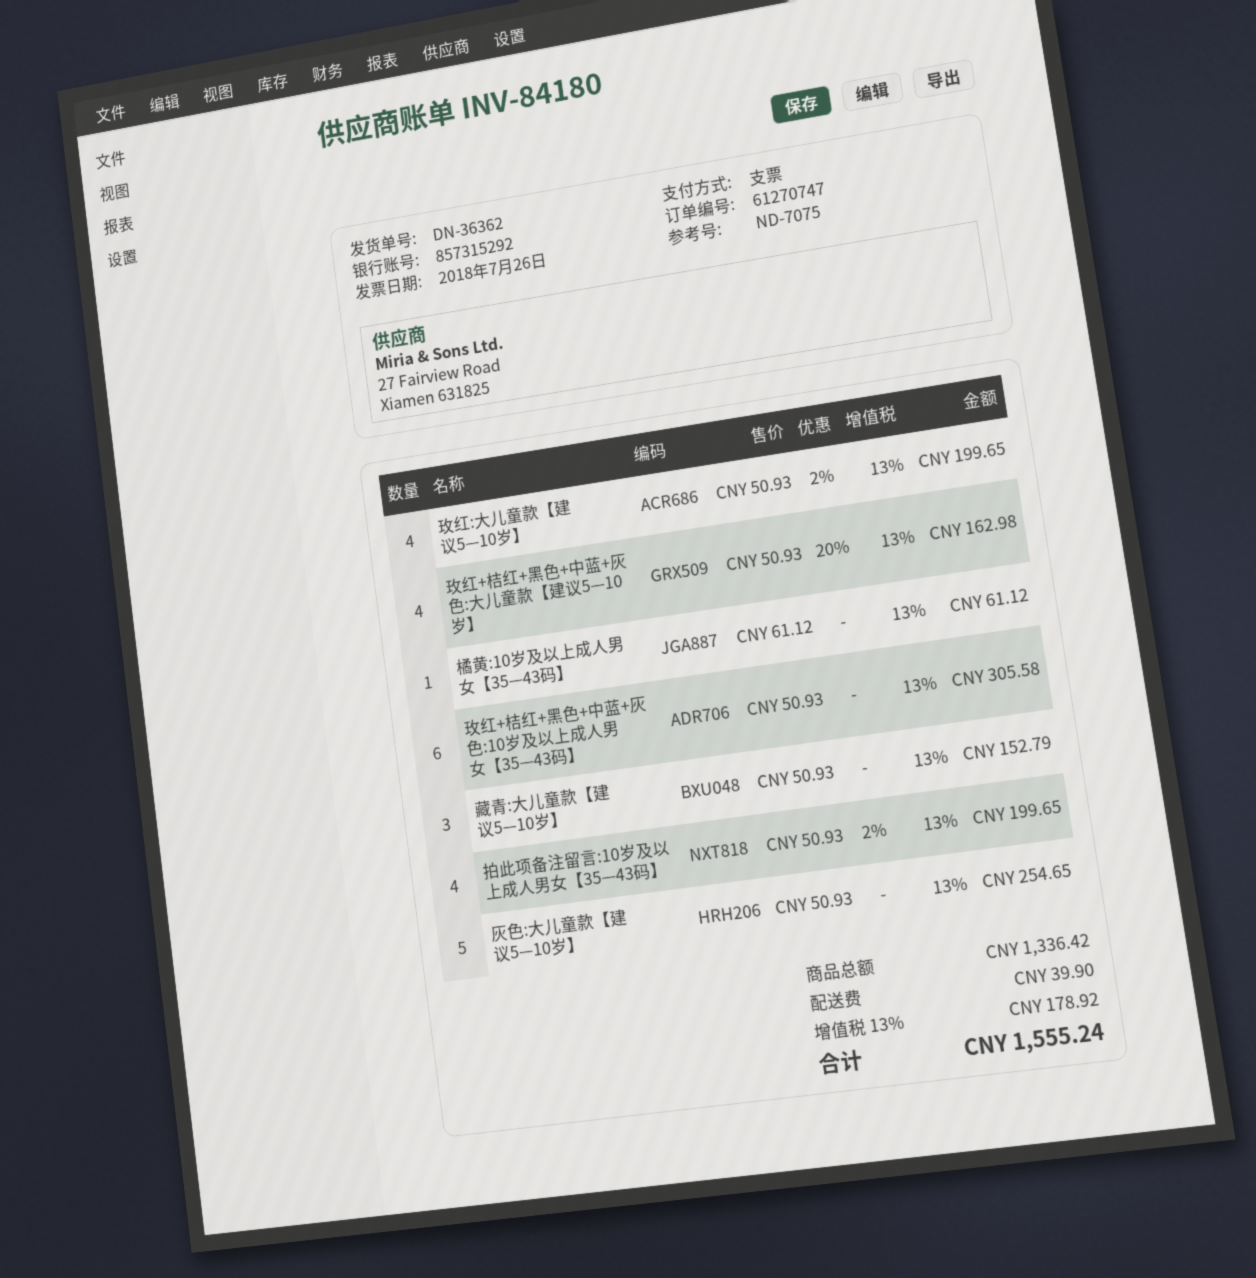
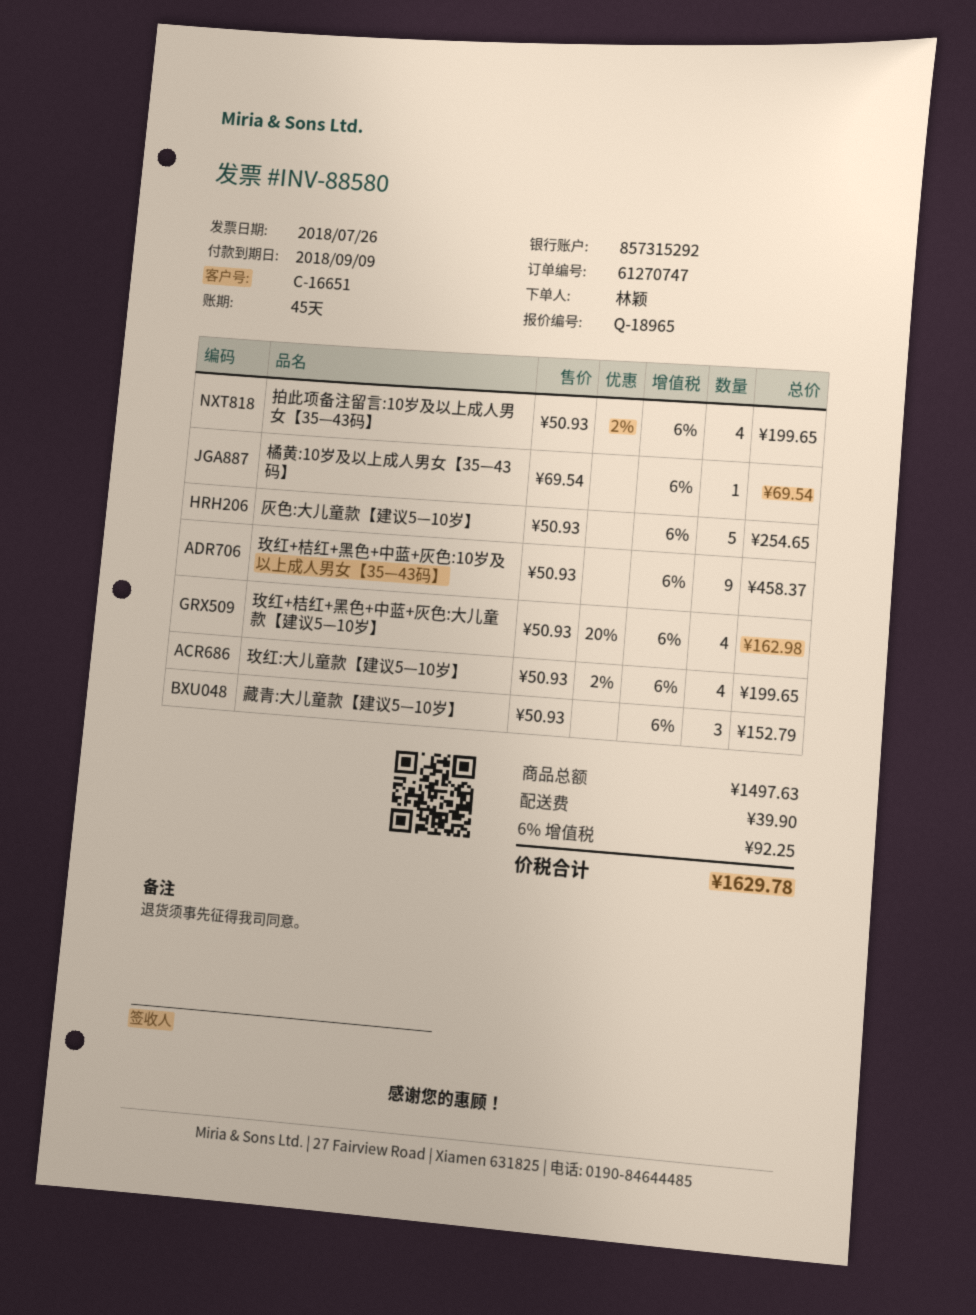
invoice number: INV-84180 -> INV-88580
橘黄:10岁及以上成人男女【35—43码】: 1 x 61.12 = 61.12 -> 1 x 69.54 = 69.54
玫红+桔红+黑色+中蓝+灰色:10岁及以上成人男女【35—43码】: 6 x 50.93 = 305.58 -> 9 x 50.93 = 458.37
subtotal: 1336.42 -> 1497.63
tax: 13% = 178.92 -> 6% = 92.25
total: 1555.24 -> 1629.78

